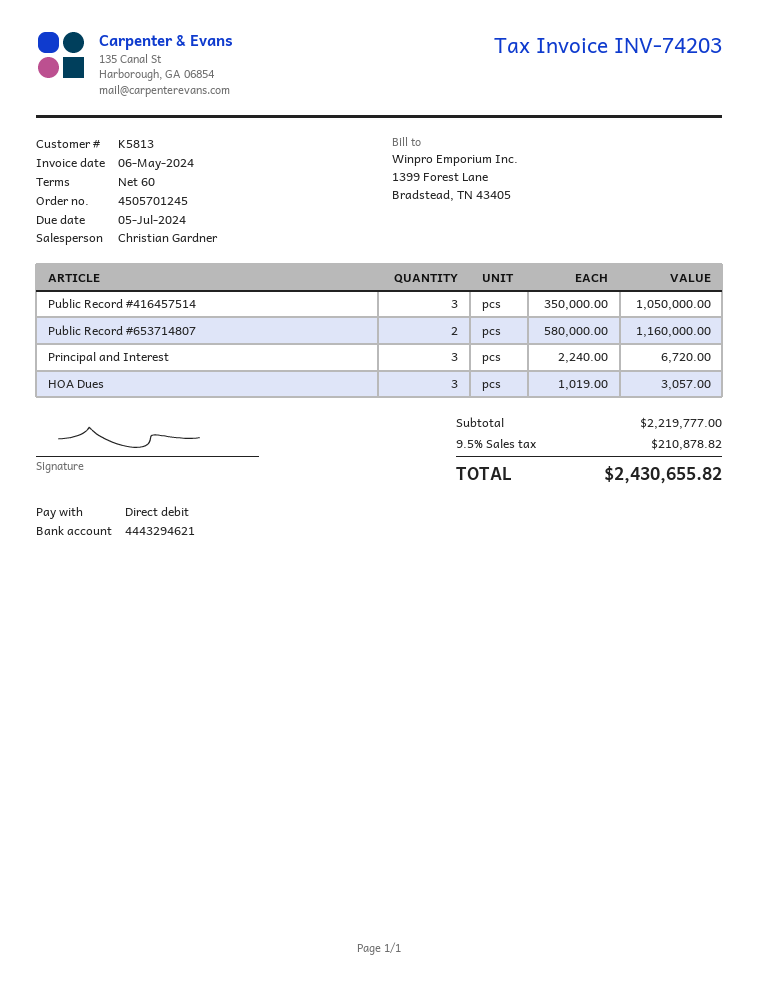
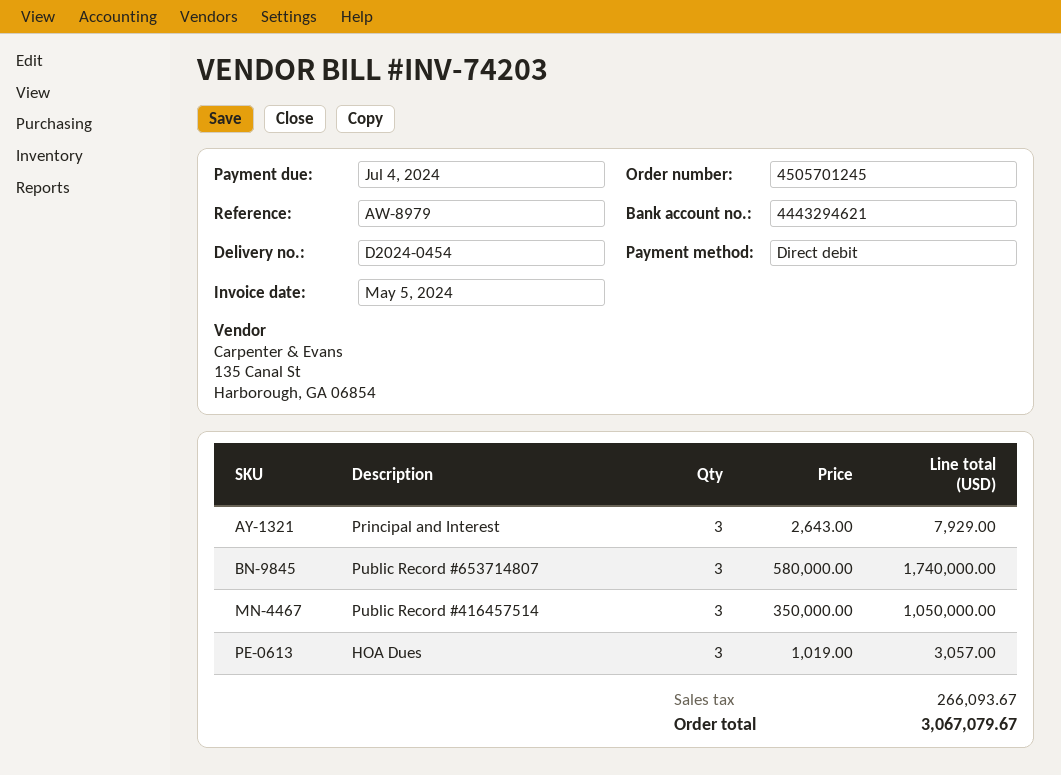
invoice date: 2024-05-06 -> 2024-05-05
due date: 2024-07-05 -> 2024-07-04
Public Record #653714807: 2 x 580000.00 = 1160000.00 -> 3 x 580000.00 = 1740000.00
Principal and Interest: 3 x 2240.00 = 6720.00 -> 3 x 2643.00 = 7929.00
tax: 210878.82 -> 266093.67
total: 2430655.82 -> 3067079.67

